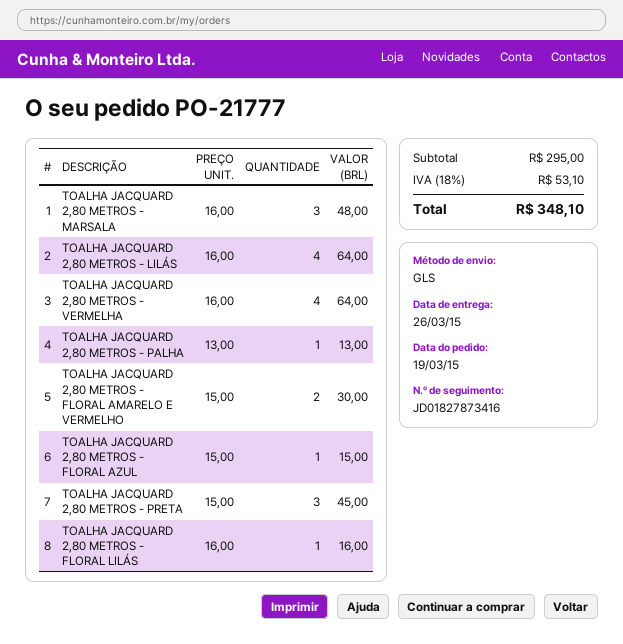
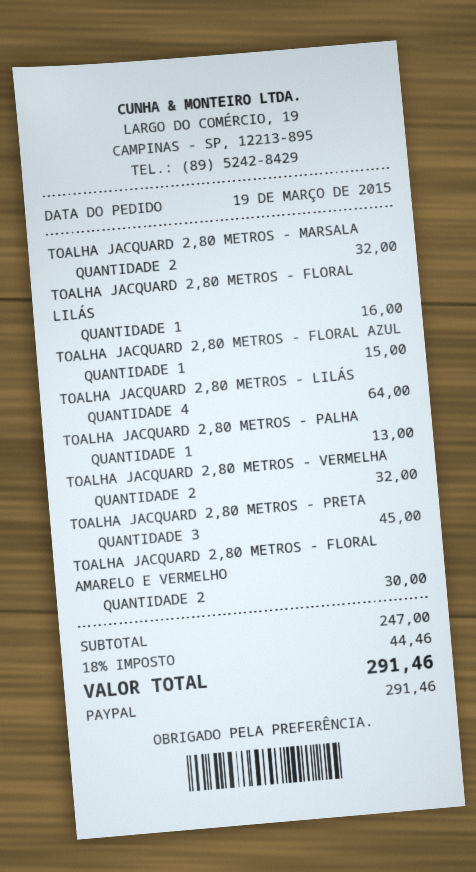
TOALHA JACQUARD 2,80 METROS - MARSALA: 3 for 48.00 -> 2 for 32.00
TOALHA JACQUARD 2,80 METROS - VERMELHA: 4 for 64.00 -> 2 for 32.00
subtotal: 295.00 -> 247.00
tax: 18% = 53.10 -> 18% = 44.46
total: 348.10 -> 291.46

